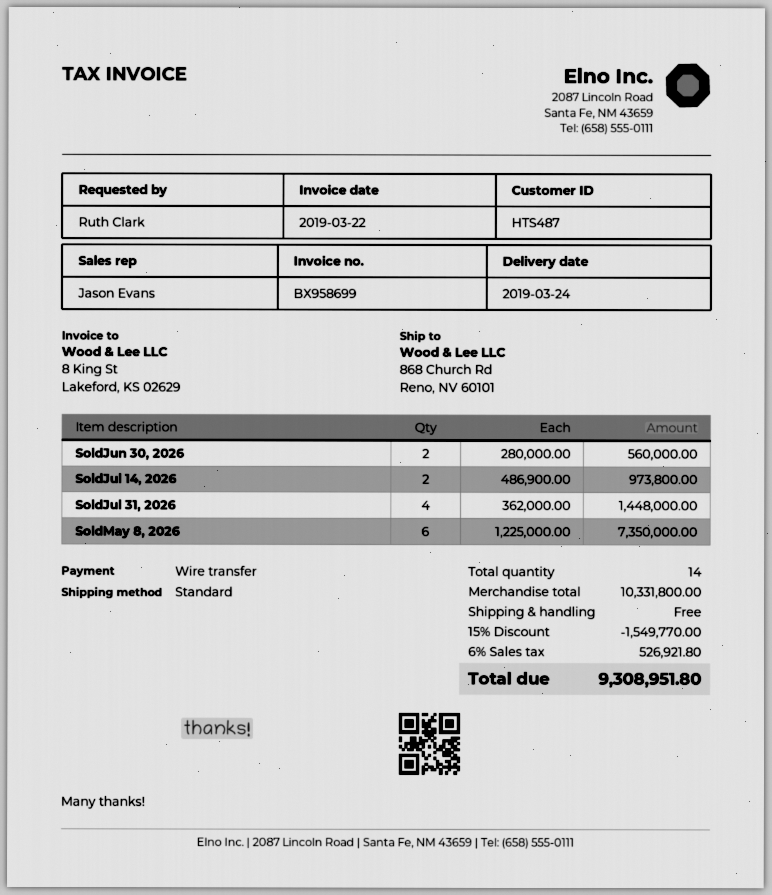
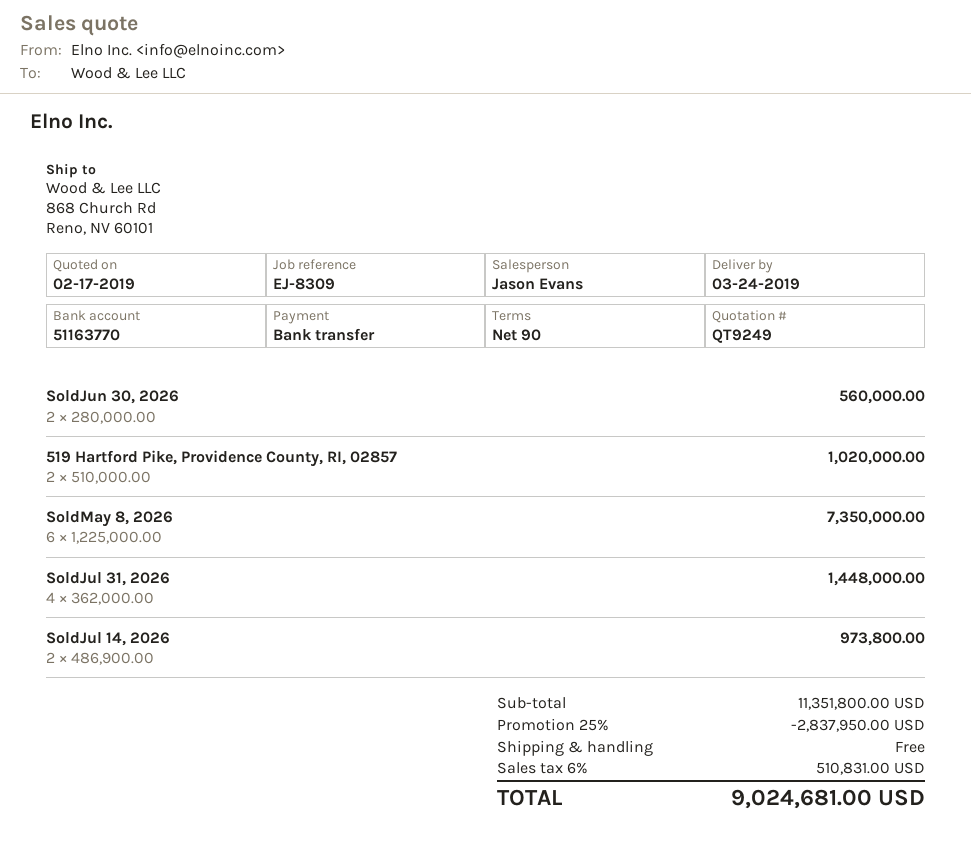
519 Hartford Pike, Providence County, RI, 02857: none -> 2 x 510000.00 = 1020000.00
subtotal: 10331800.00 -> 11351800.00
discount: 15% = 1549770.00 -> 25% = 2837950.00
tax: 6% = 526921.80 -> 6% = 510831.00
total: 9308951.80 -> 9024681.00

